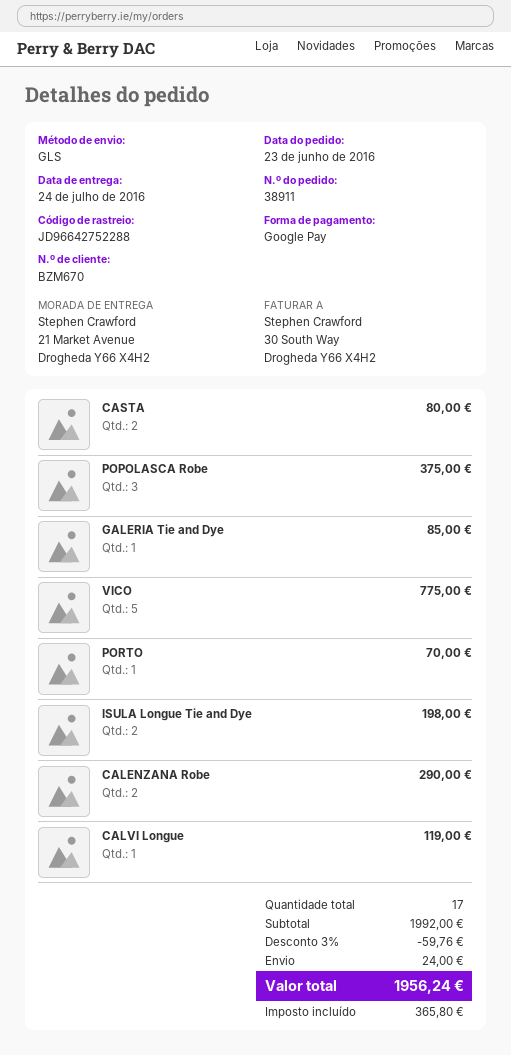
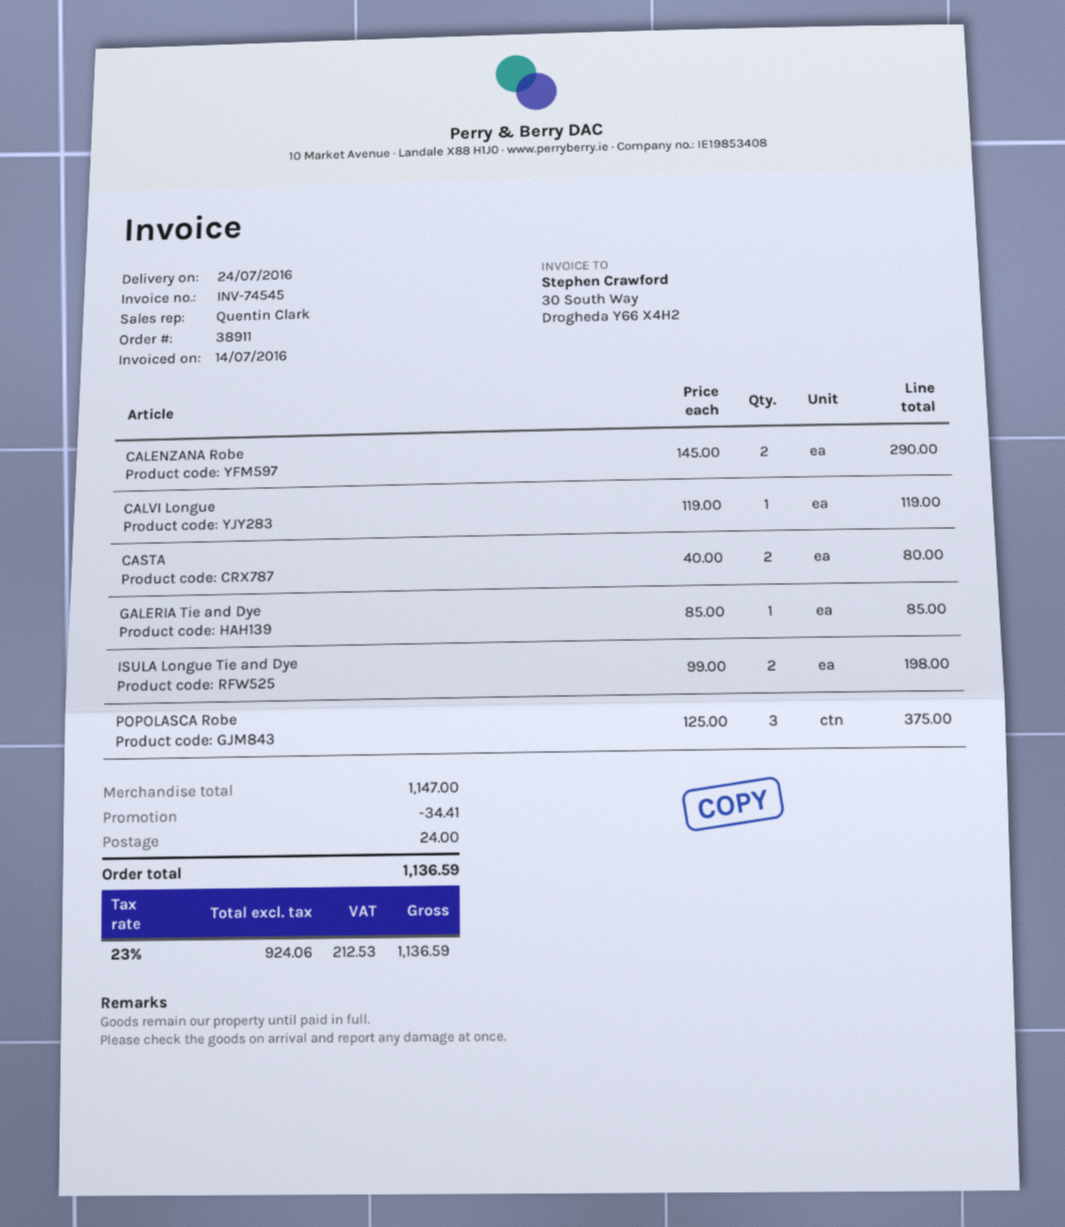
VICO: 5 for 775.00 -> none
PORTO: 1 for 70.00 -> none
subtotal: 1992.00 -> 1147.00
discount: 59.76 -> 34.41
tax: 365.80 -> 212.53
total: 1956.24 -> 1136.59

